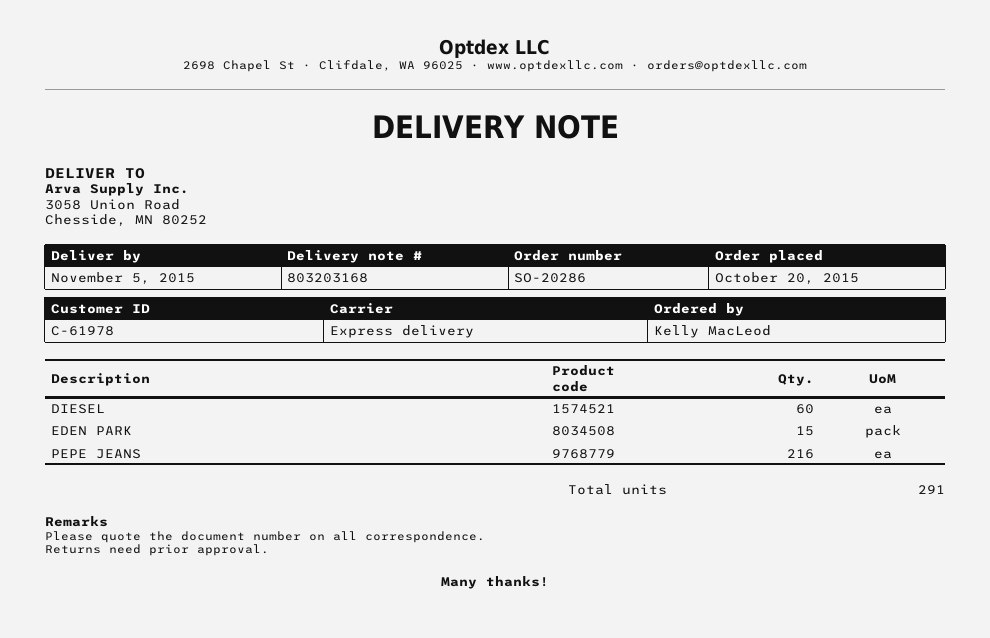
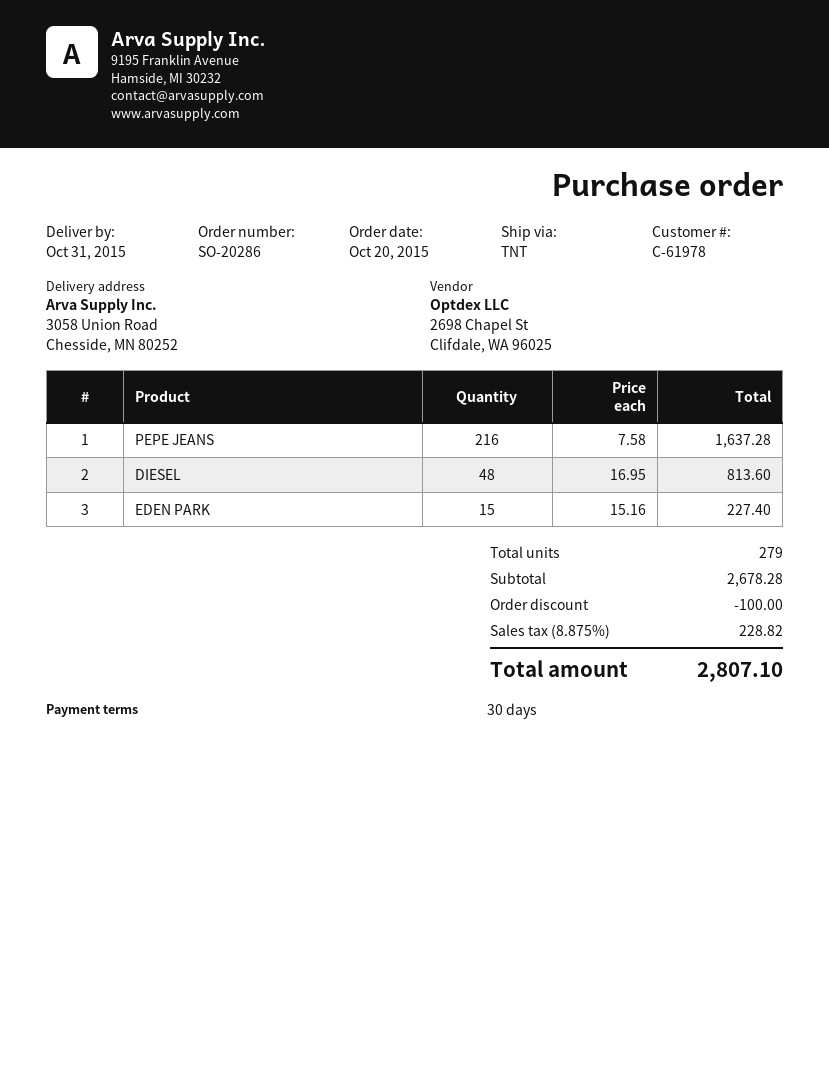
delivery date: 2015-11-05 -> 2015-10-31
shipping method: express -> TNT
DIESEL: 60 -> 48
total quantity: 291 -> 279

